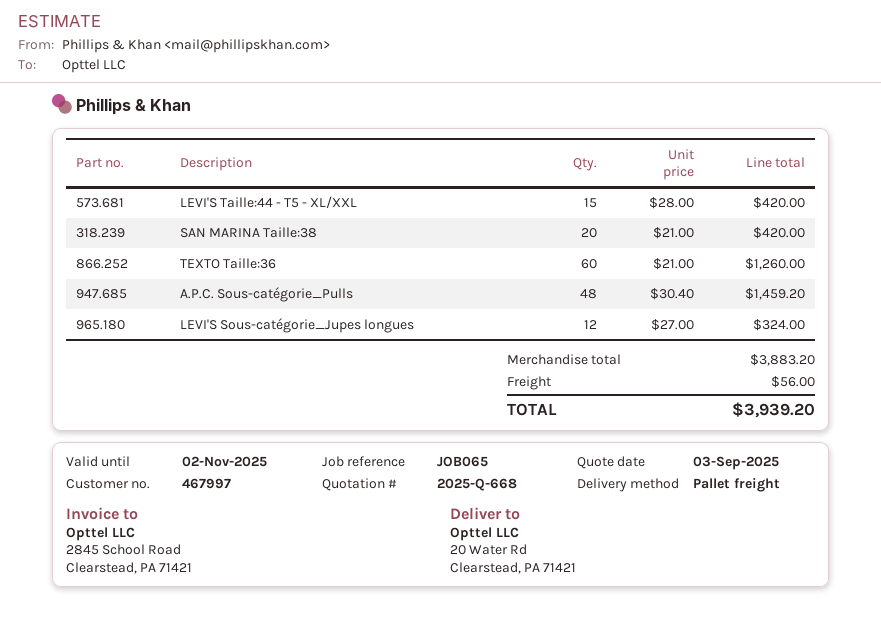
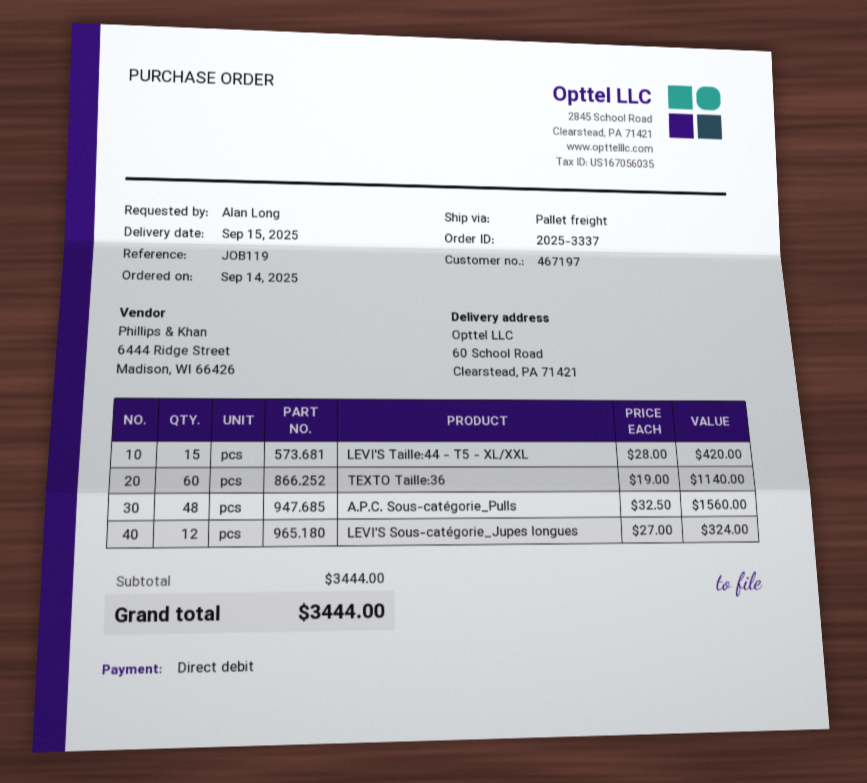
customer number: 467997 -> 467197
reference: JOB065 -> JOB119
ship to: 20 Water Rd, Clearstead, PA 71421 -> 60 School Road, Clearstead, PA 71421
SAN MARINA Taille:38: 20 x 21.00 = 420.00 -> none
TEXTO Taille:36: 60 x 21.00 = 1260.00 -> 60 x 19.00 = 1140.00
A.P.C. Sous-catégorie_Pulls: 48 x 30.40 = 1459.20 -> 48 x 32.50 = 1560.00
subtotal: 3883.20 -> 3444.00
shipping: 56.00 -> none
total: 3939.20 -> 3444.00

